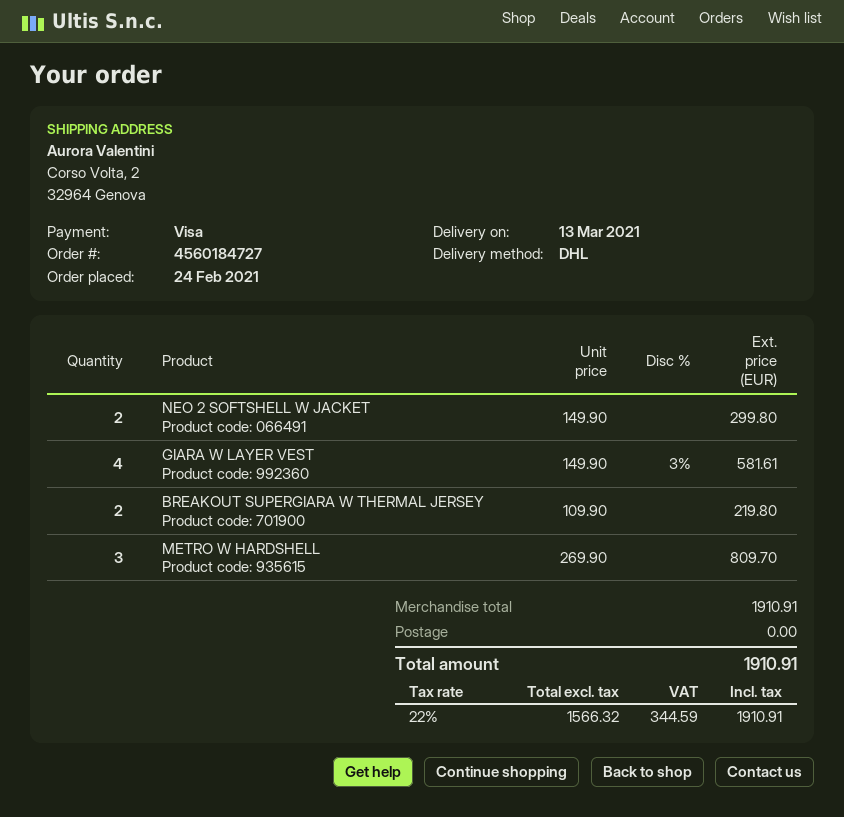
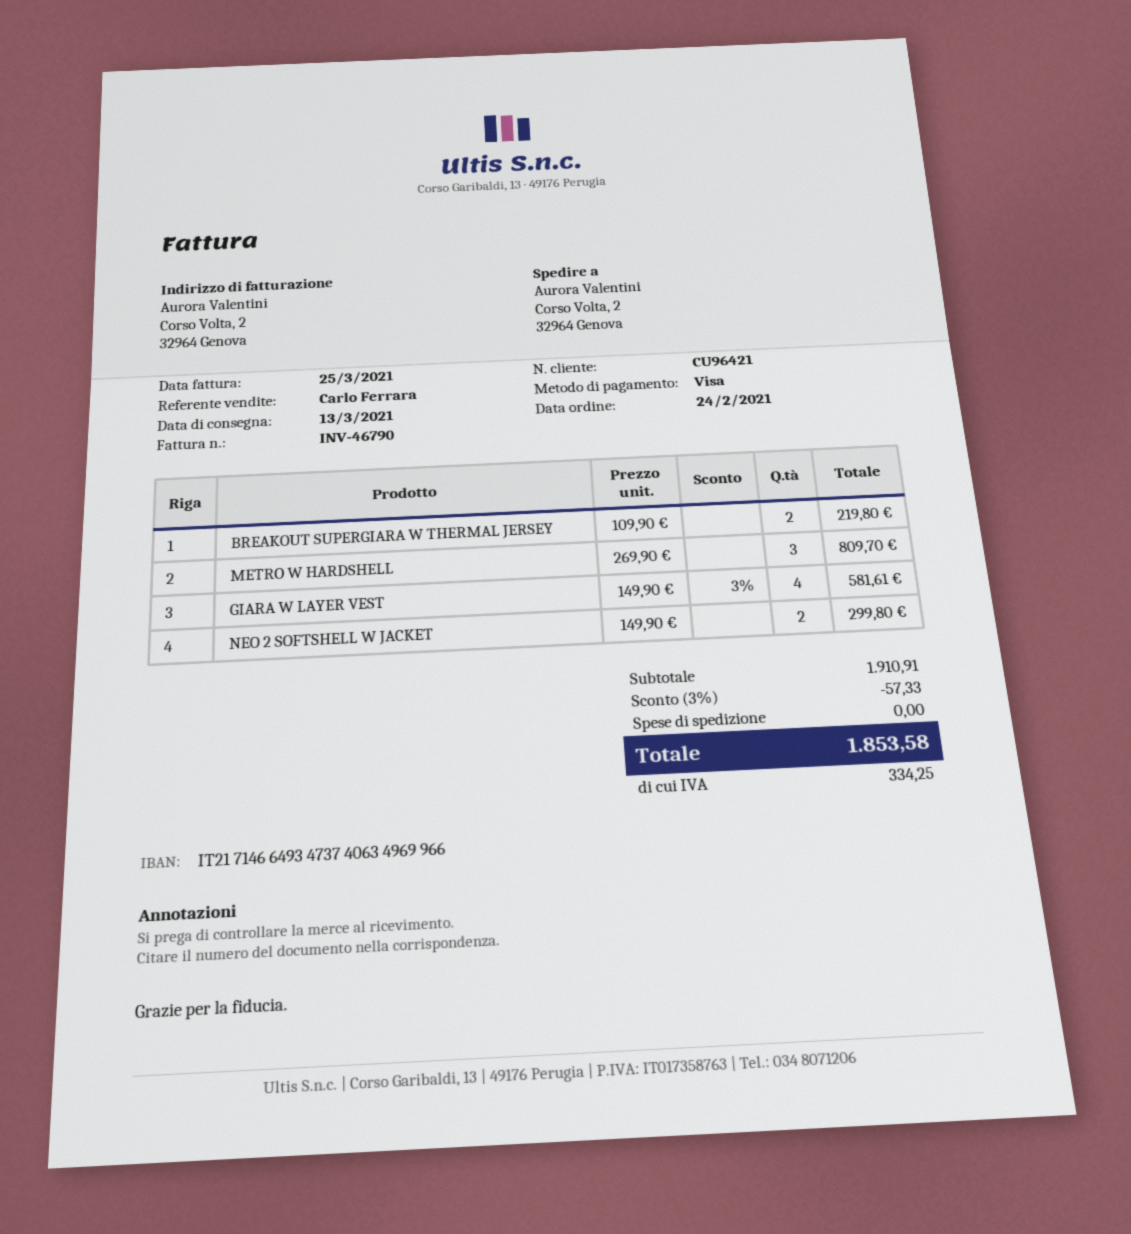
discount: none -> 3% = 57.33
tax: 344.59 -> 334.25
total: 1910.91 -> 1853.58

